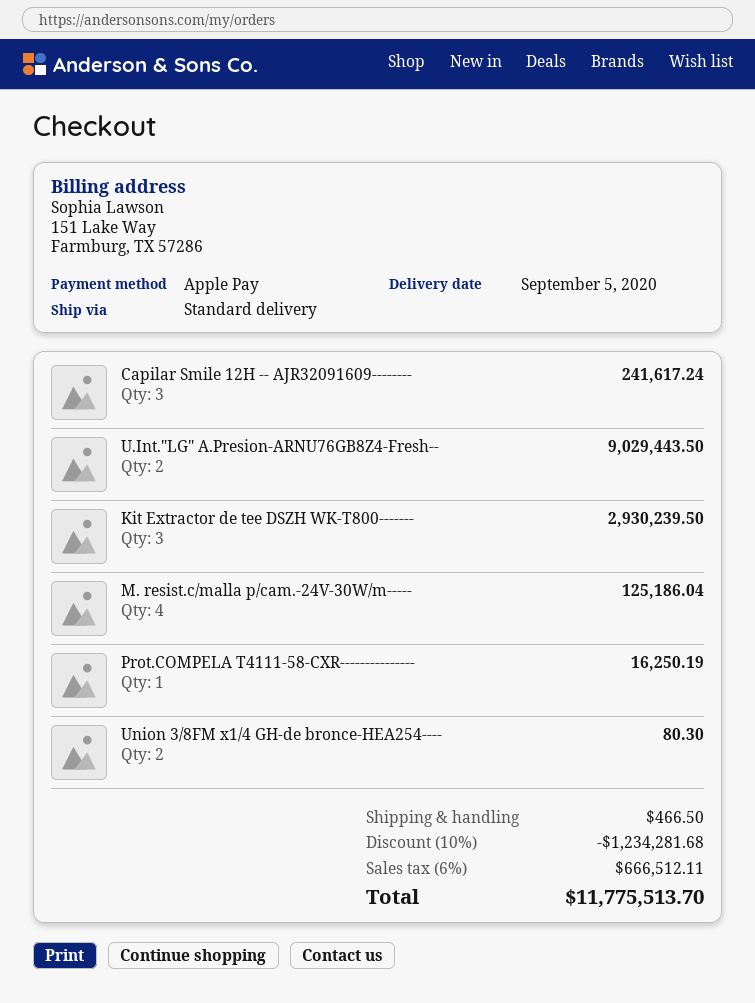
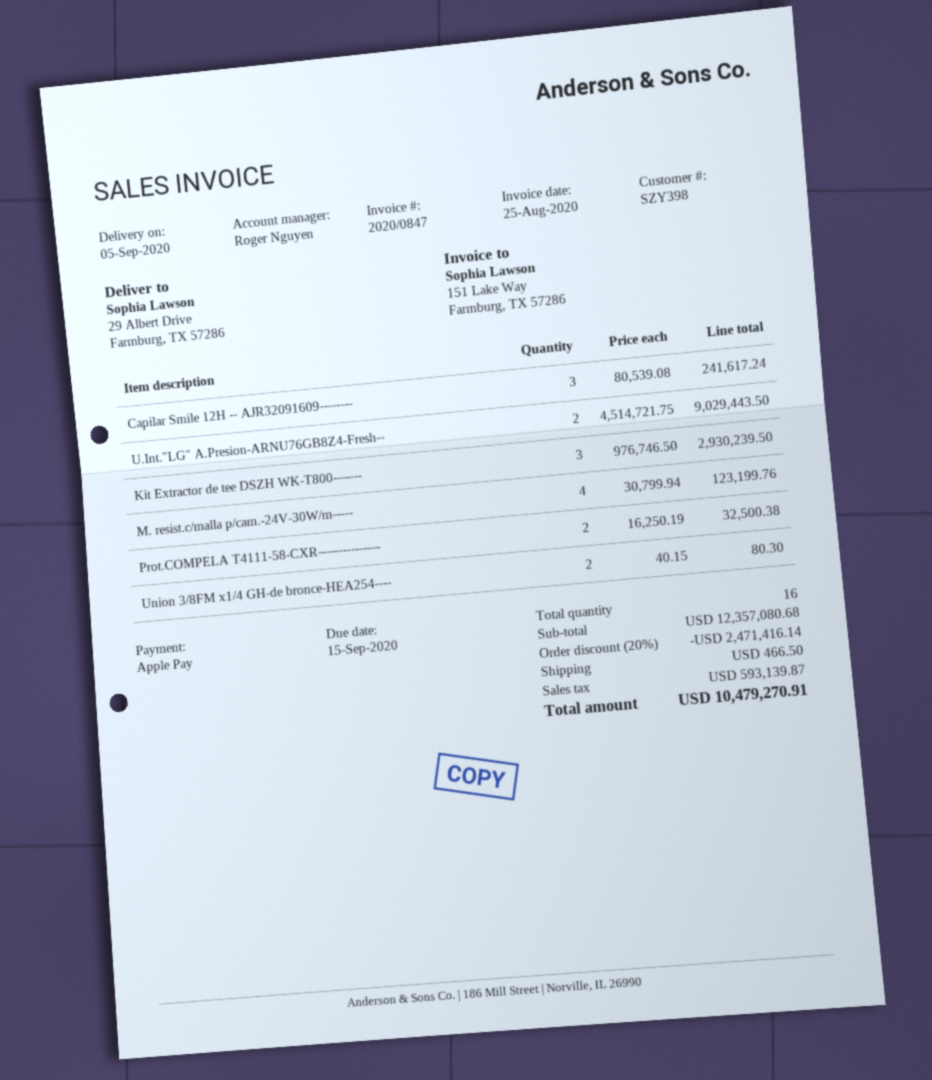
M. resist.c/malla p/cam.-24V-30W/m-----: 4 for 125186.04 -> 4 for 123199.76
Prot.COMPELA T4111-58-CXR---------------: 1 for 16250.19 -> 2 for 32500.38
discount: 10% = 1234281.68 -> 20% = 2471416.14
tax: 666512.11 -> 593139.87
total: 11775513.70 -> 10479270.91

